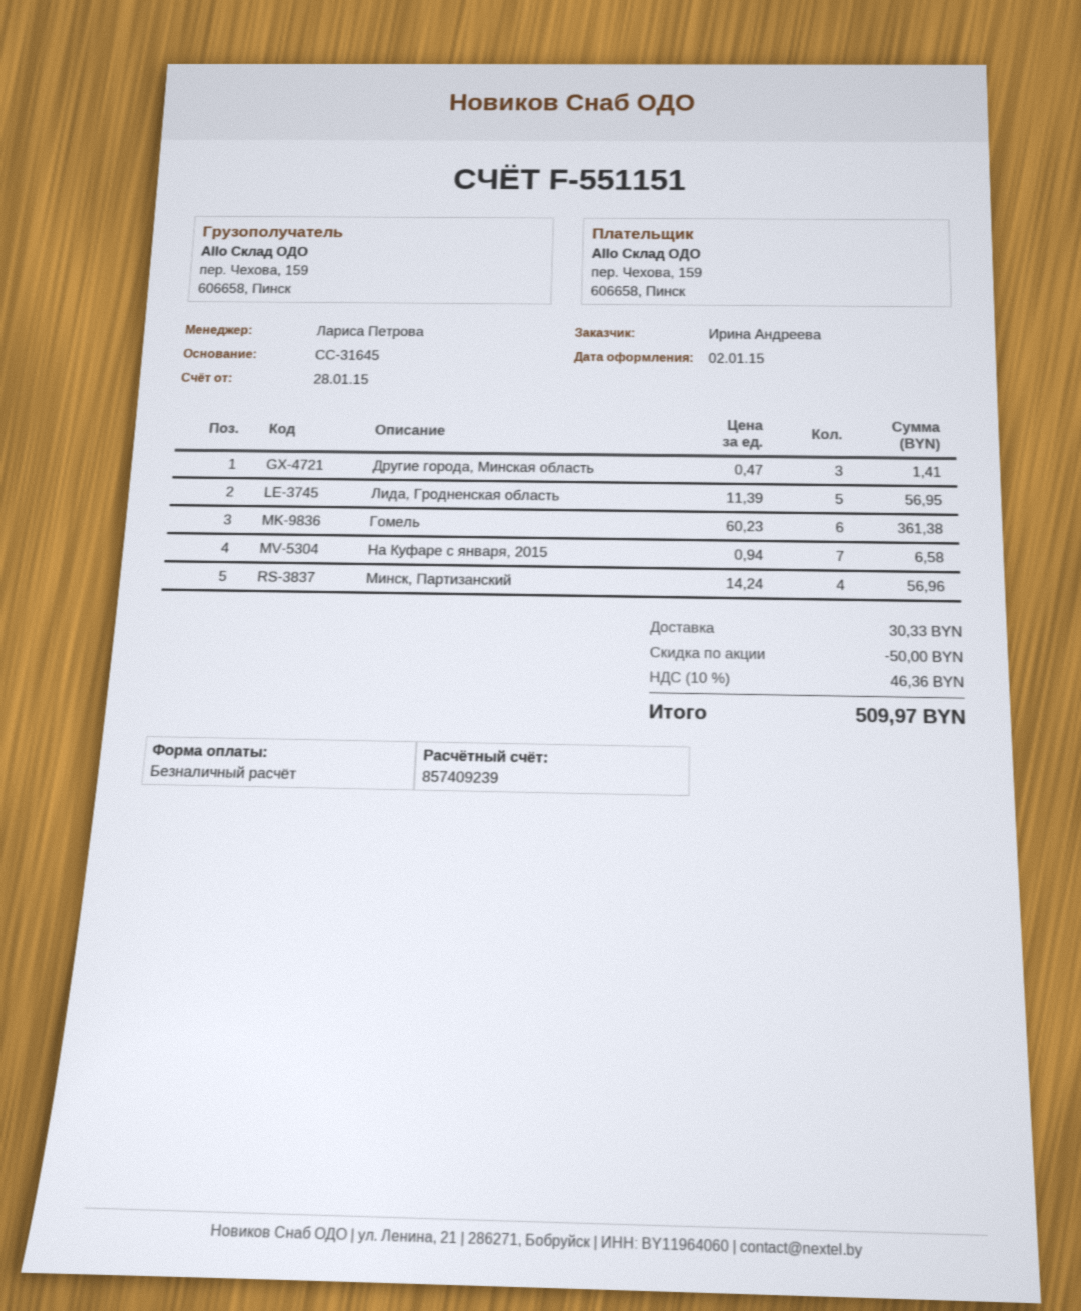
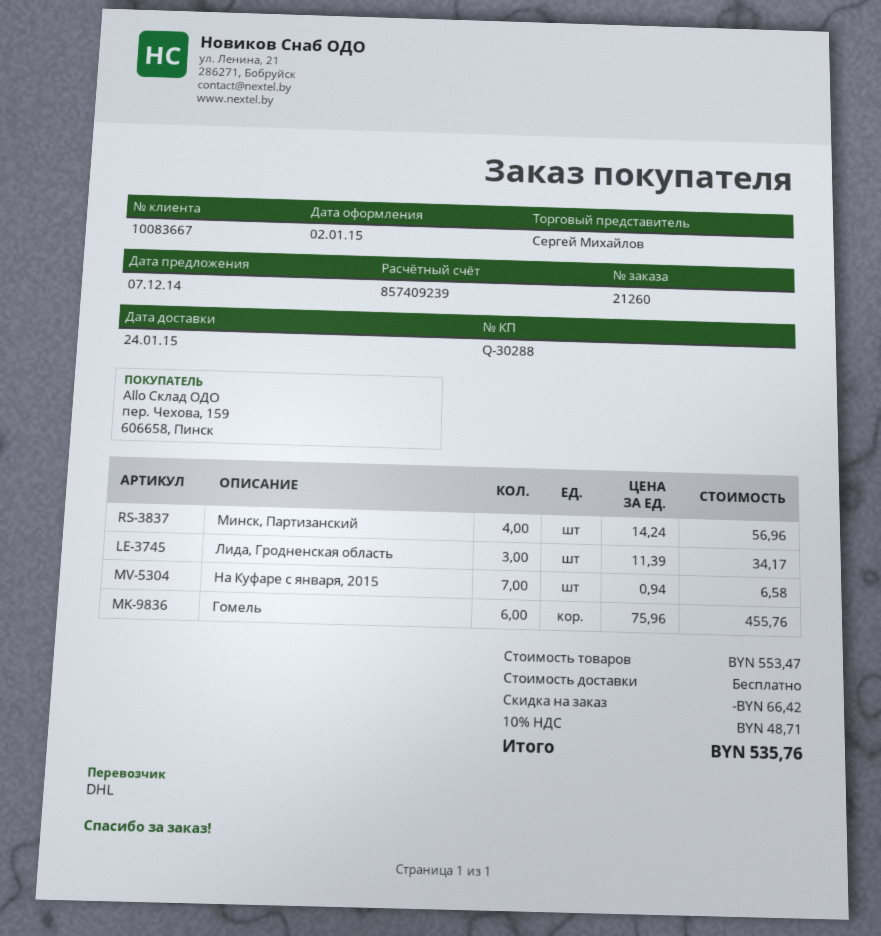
sales rep: Лариса Петрова -> Сергей Михайлов
Другие города, Минская область: 3 x 0.47 = 1.41 -> none
Лида, Гродненская область: 5 x 11.39 = 56.95 -> 3 x 11.39 = 34.17
Гомель: 6 x 60.23 = 361.38 -> 6 x 75.96 = 455.76
discount: 50.00 -> 66.42
shipping: 30.33 -> 0.00
tax: 10% = 46.36 -> 10% = 48.71
total: 509.97 -> 535.76

